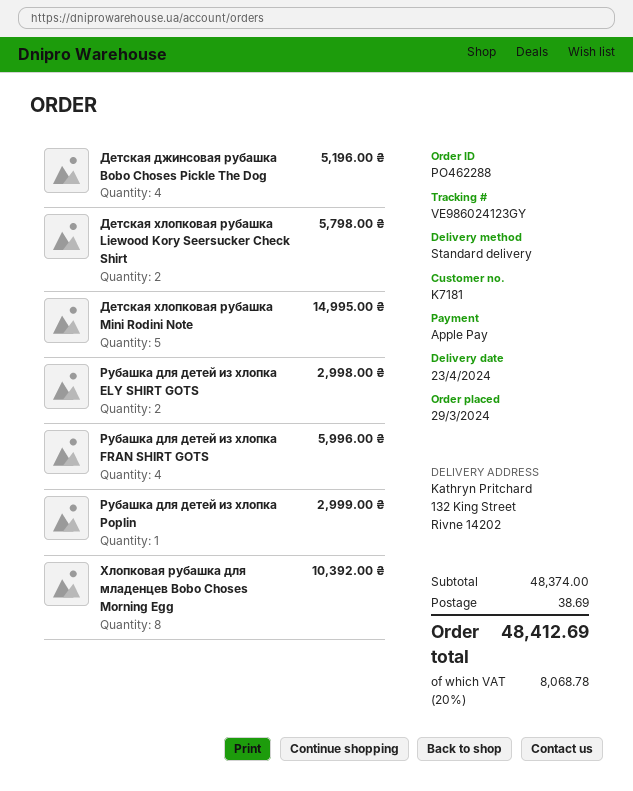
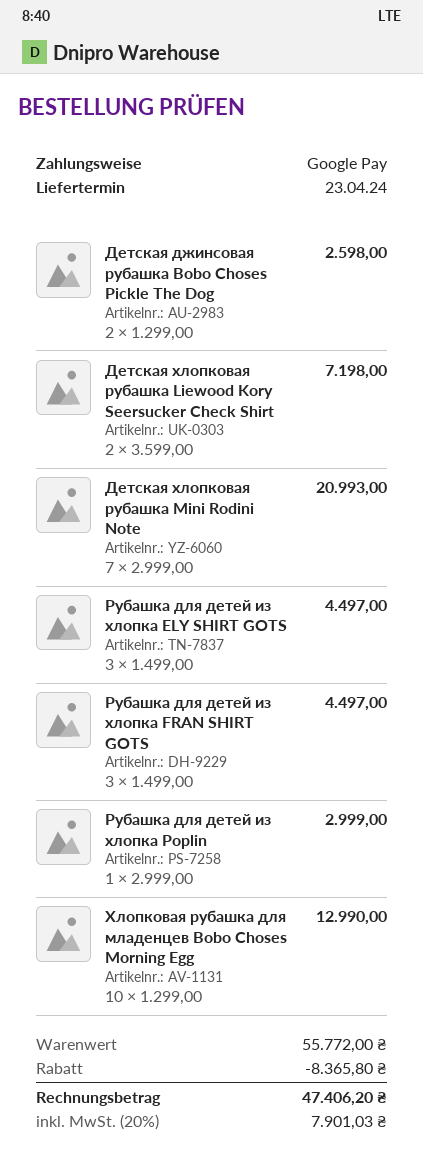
payment method: Apple Pay -> Google Pay
Детская джинсовая рубашка Bobo Choses Pickle The Dog: 4 for 5196.00 -> 2 for 2598.00
Детская хлопковая рубашка Liewood Kory Seersucker Check Shirt: 2 for 5798.00 -> 2 for 7198.00
Детская хлопковая рубашка Mini Rodini Note: 5 for 14995.00 -> 7 for 20993.00
Рубашка для детей из хлопка ELY SHIRT GOTS: 2 for 2998.00 -> 3 for 4497.00
Рубашка для детей из хлопка FRAN SHIRT GOTS: 4 for 5996.00 -> 3 for 4497.00
Хлопковая рубашка для младенцев Bobo Choses Morning Egg: 8 for 10392.00 -> 10 for 12990.00
subtotal: 48374.00 -> 55772.00
discount: none -> 8365.80
shipping: 38.69 -> none
tax: 20% = 8068.78 -> 20% = 7901.03
total: 48412.69 -> 47406.20

